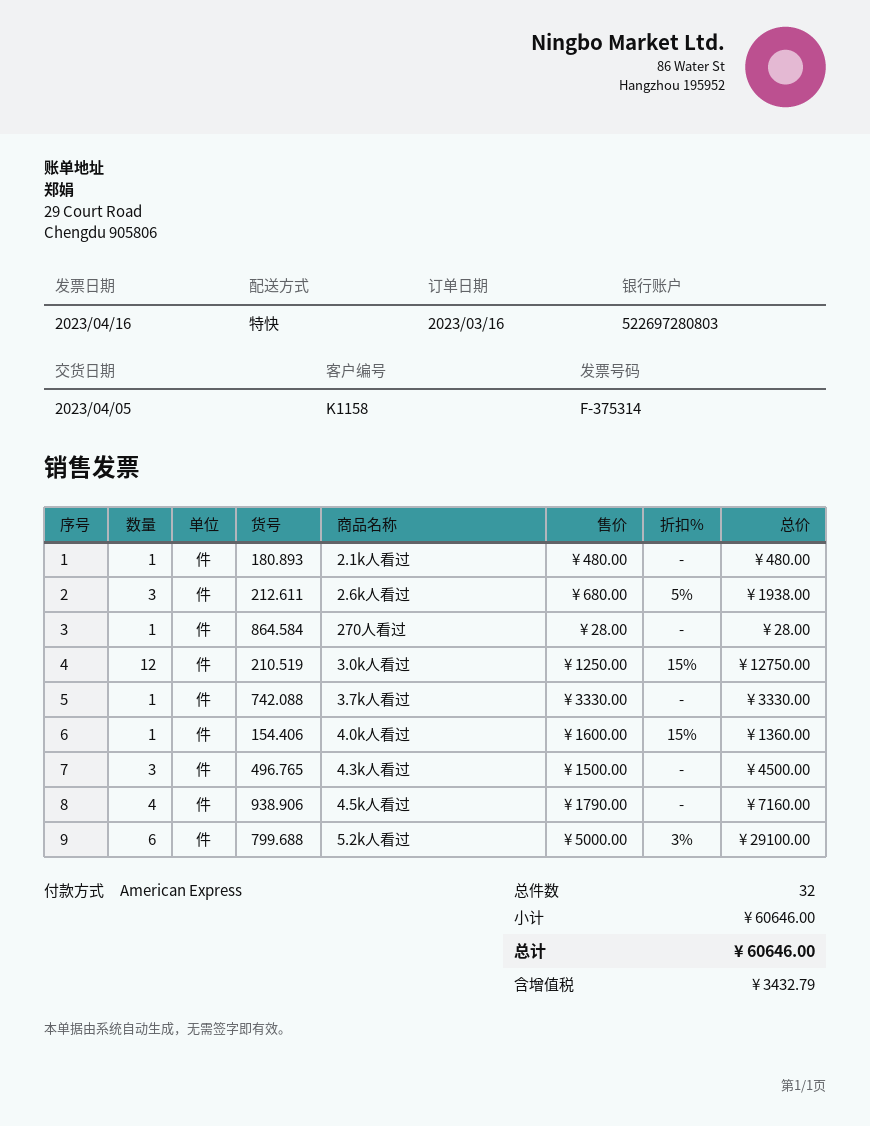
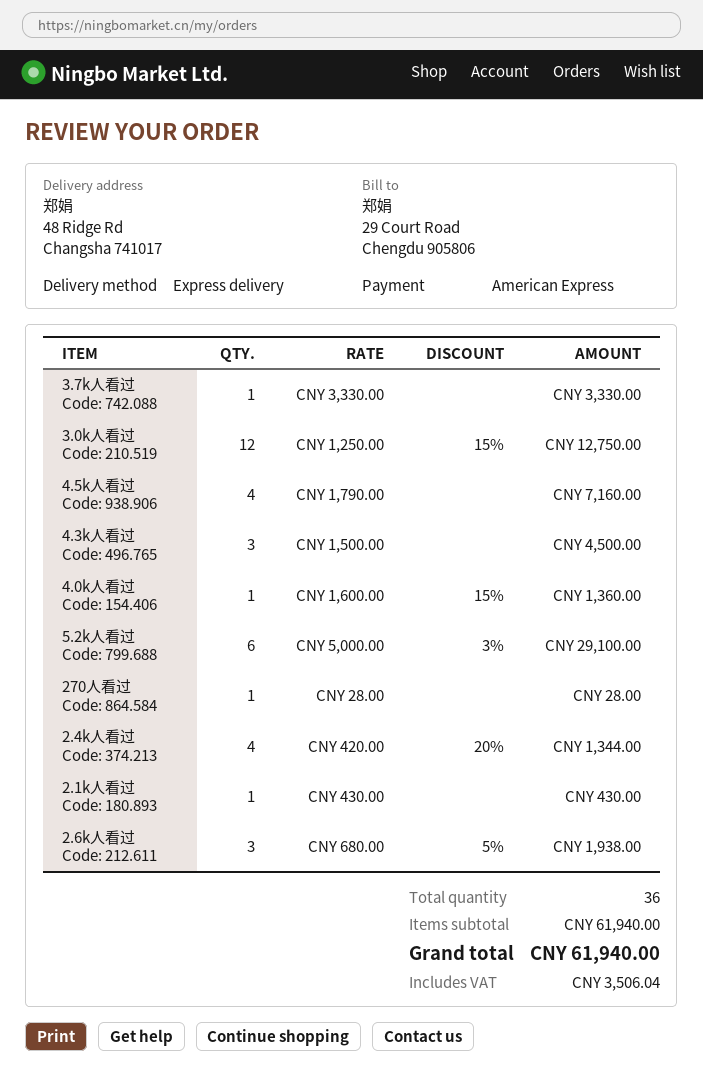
2.1k人看过: 1 x 480.00 = 480.00 -> 1 x 430.00 = 430.00
2.4k人看过: none -> 4 x 420.00 - 20% = 1344.00
total quantity: 32 -> 36
subtotal: 60646.00 -> 61940.00
tax: 3432.79 -> 3506.04
total: 60646.00 -> 61940.00

